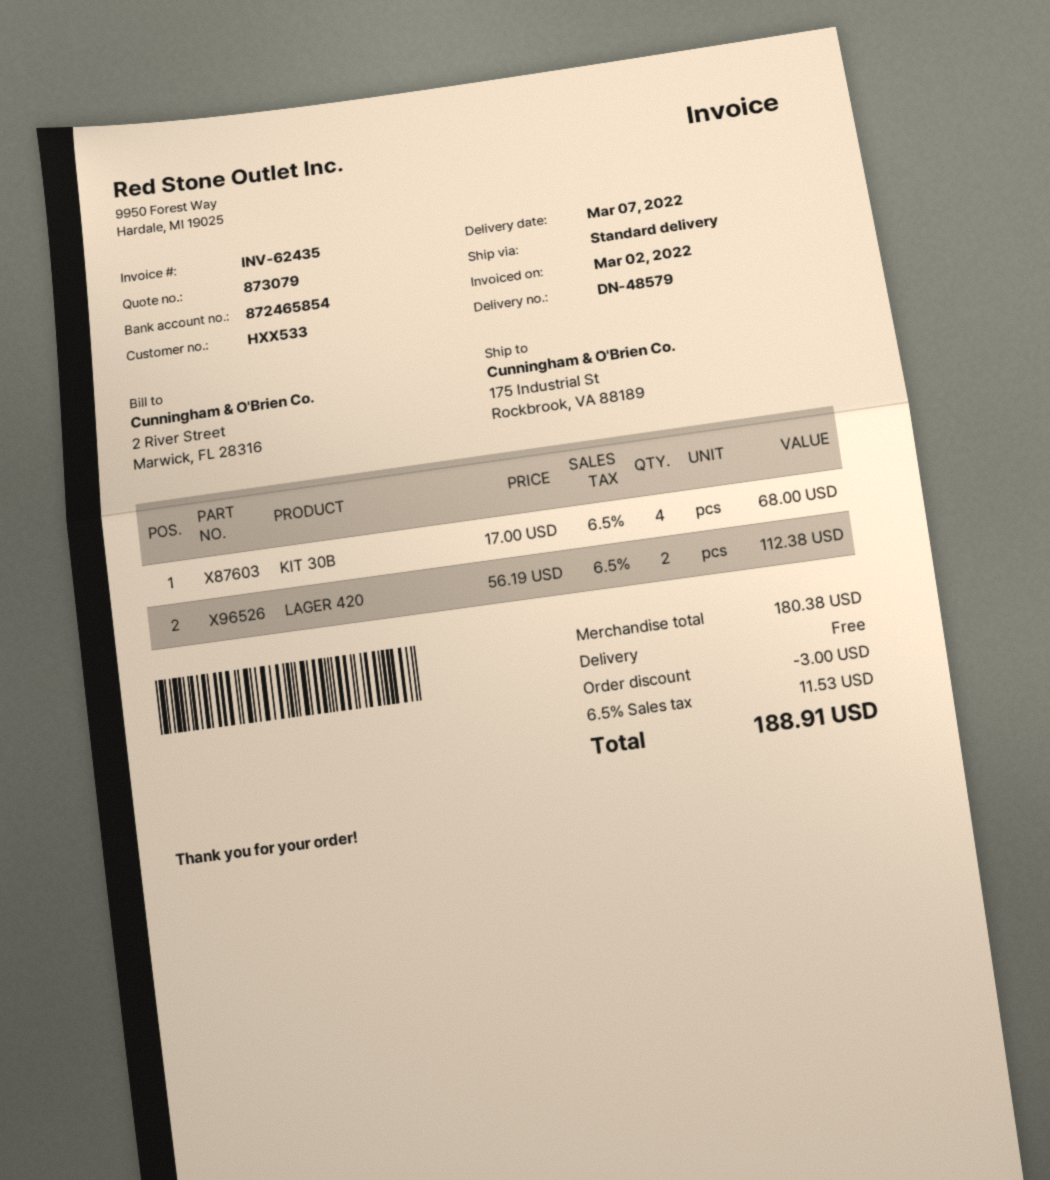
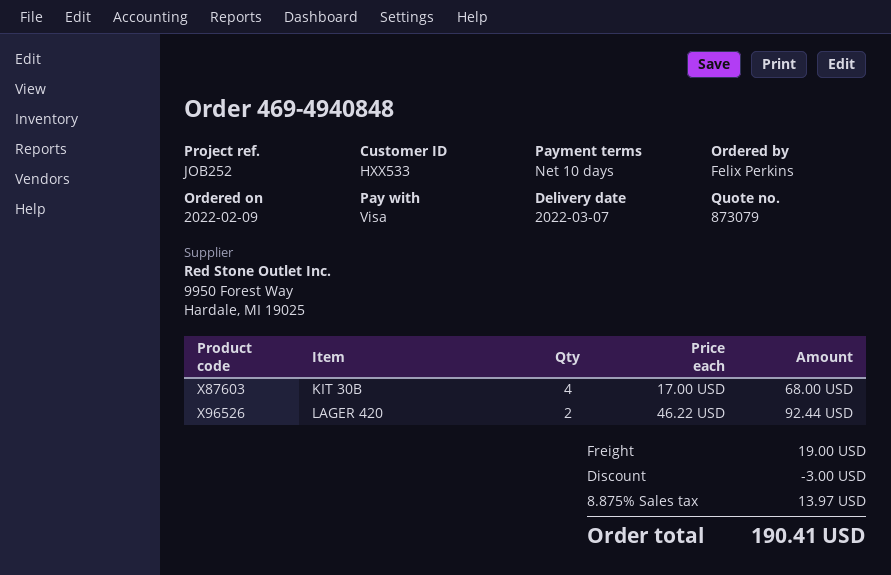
LAGER 420: 2 x 56.19 = 112.38 -> 2 x 46.22 = 92.44
shipping: 0.00 -> 19.00
tax: 6.5% = 11.53 -> 8.875% = 13.97
total: 188.91 -> 190.41

